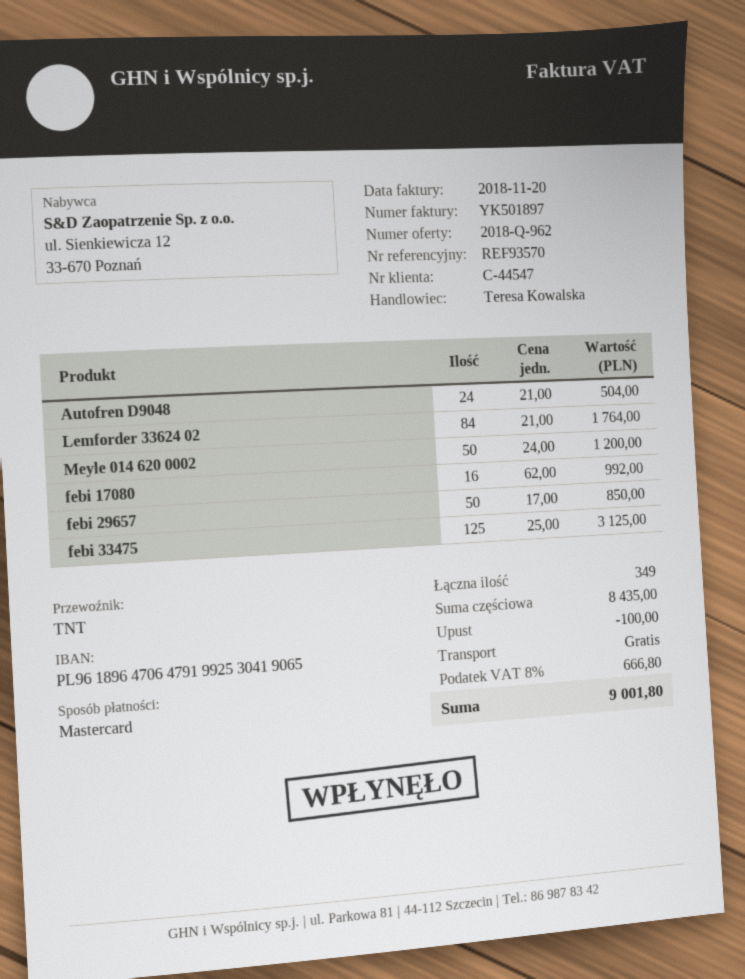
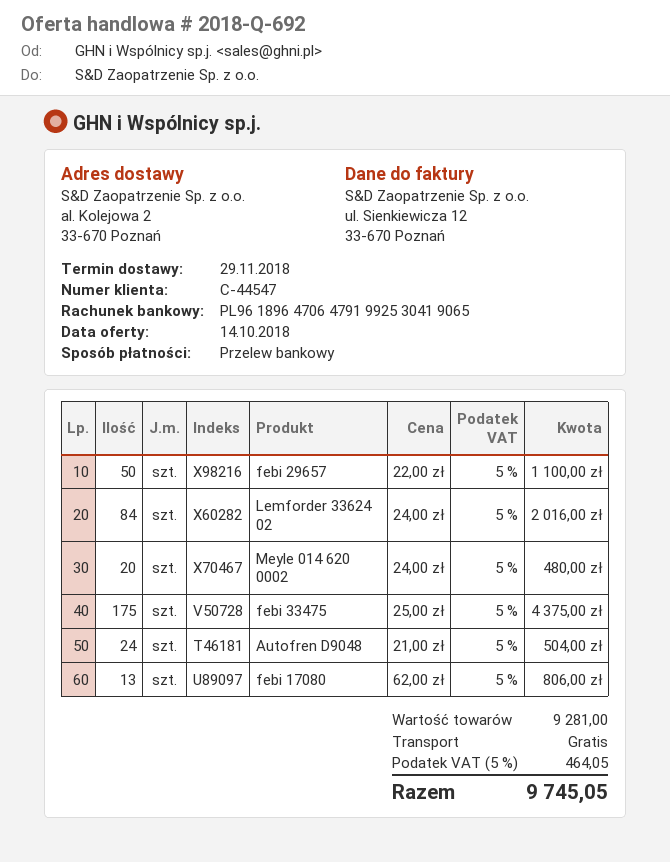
quote number: 2018-Q-962 -> 2018-Q-692
payment method: Mastercard -> bank transfer
Lemforder 33624 02: 84 x 21.00 = 1764.00 -> 84 x 24.00 = 2016.00
Meyle 014 620 0002: 50 x 24.00 = 1200.00 -> 20 x 24.00 = 480.00
febi 17080: 16 x 62.00 = 992.00 -> 13 x 62.00 = 806.00
febi 29657: 50 x 17.00 = 850.00 -> 50 x 22.00 = 1100.00
febi 33475: 125 x 25.00 = 3125.00 -> 175 x 25.00 = 4375.00
subtotal: 8435.00 -> 9281.00
discount: 100.00 -> none
tax: 8% = 666.80 -> 5% = 464.05
total: 9001.80 -> 9745.05

